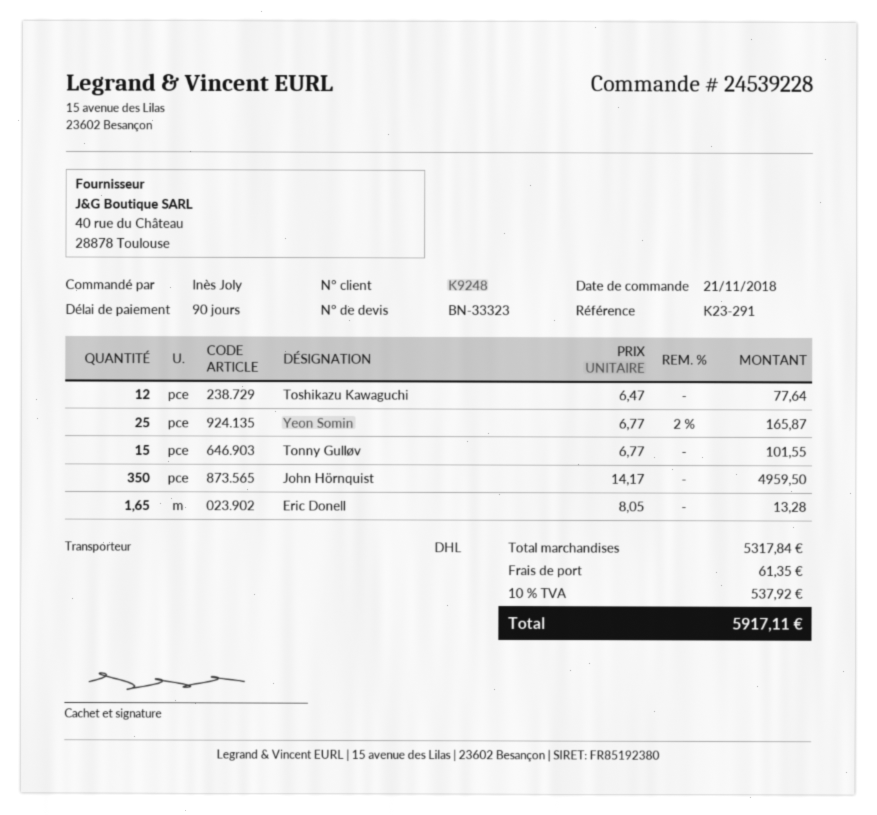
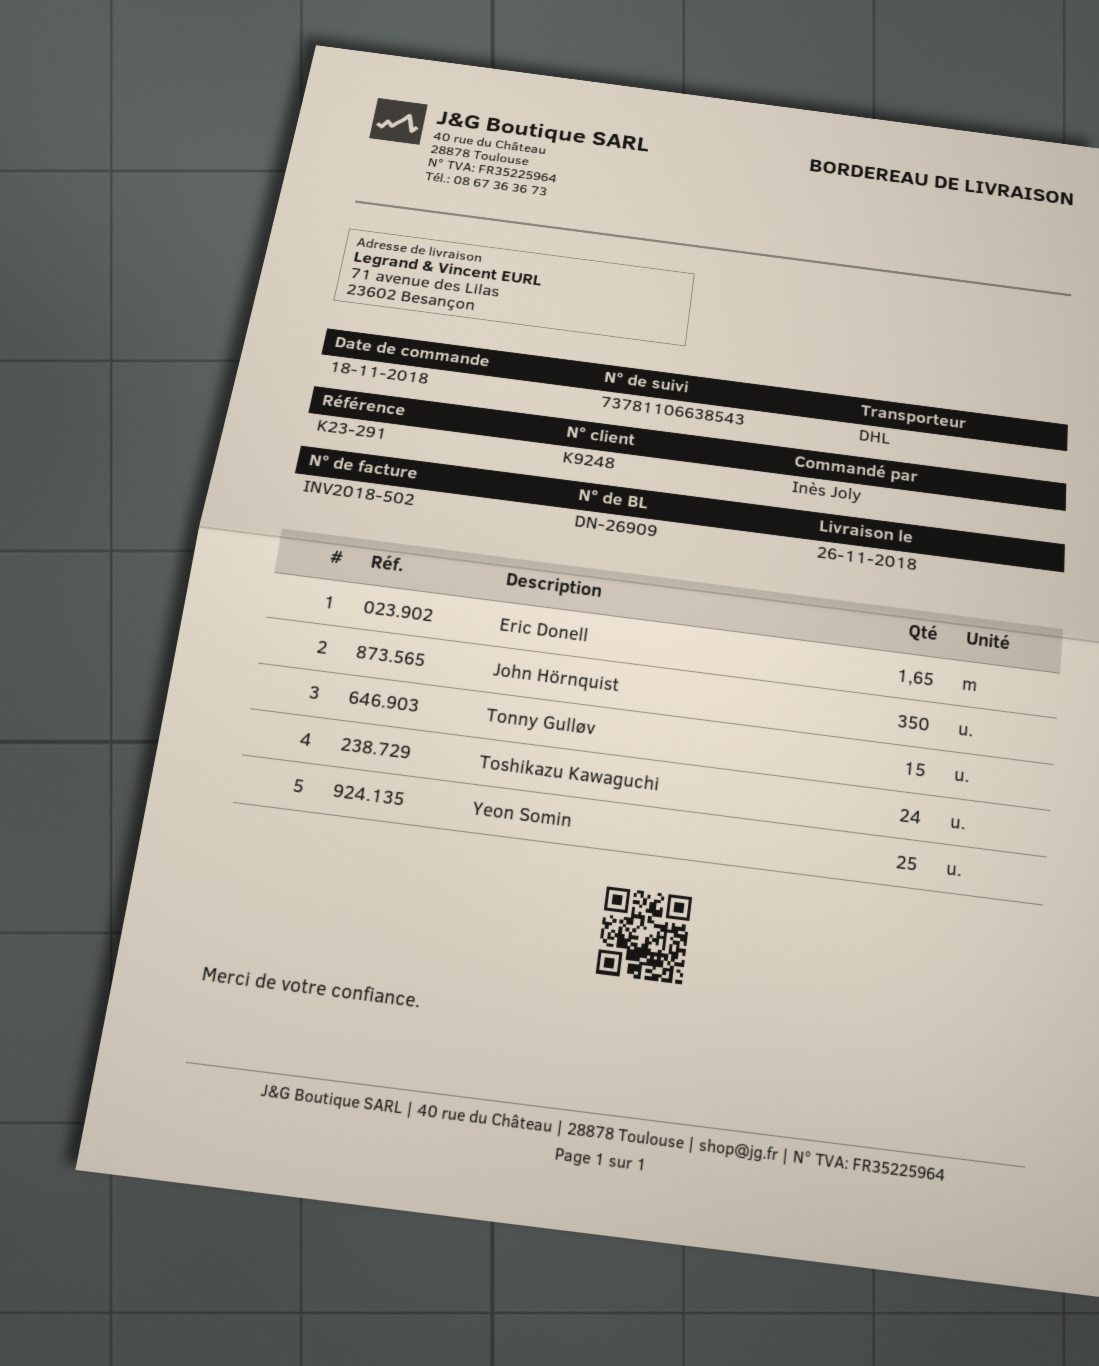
order date: 2018-11-21 -> 2018-11-18
Toshikazu Kawaguchi: 12 -> 24

